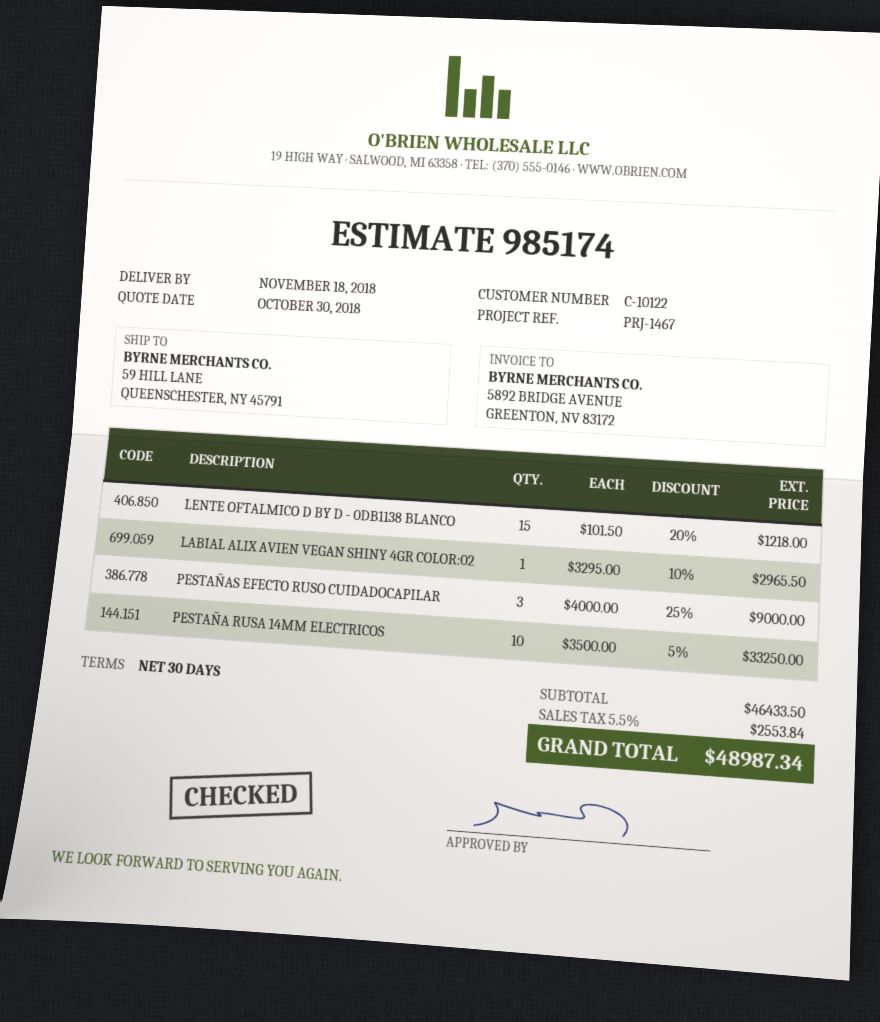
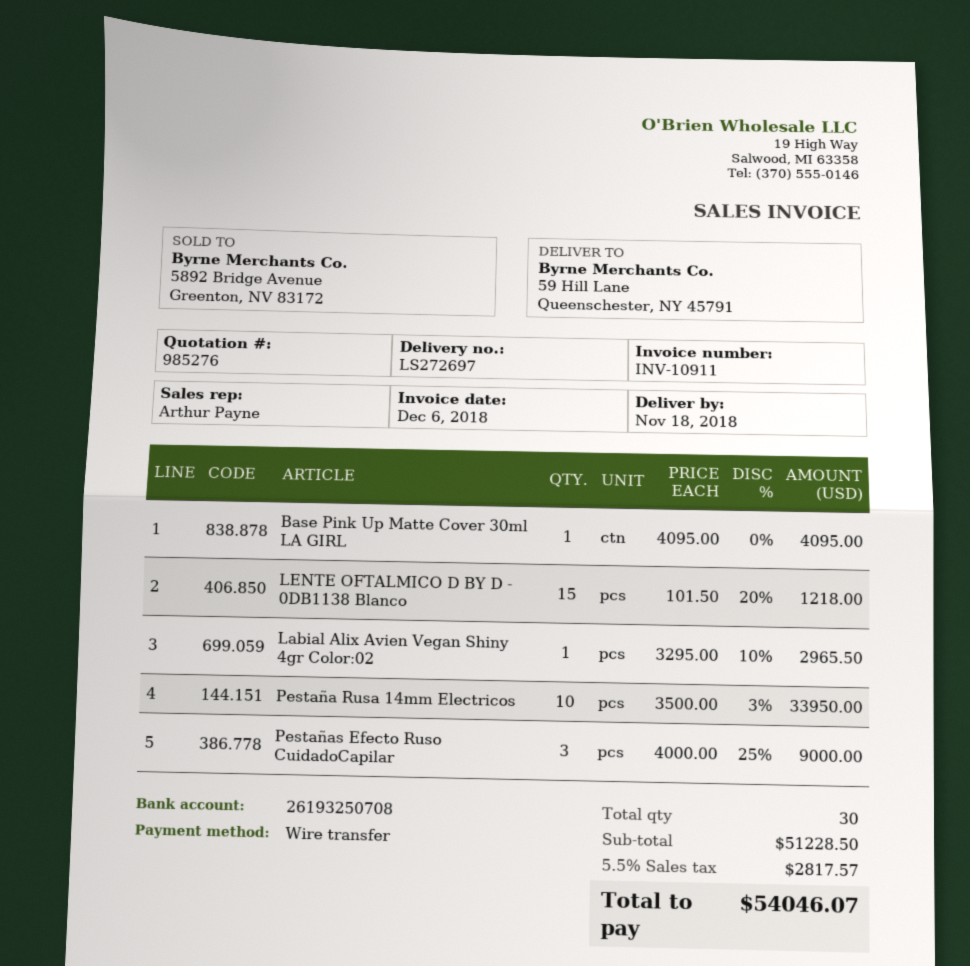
quote number: 985174 -> 985276
PESTAÑA RUSA 14MM ELECTRICOS: 10 x 3500.00 - 5% = 33250.00 -> 10 x 3500.00 - 3% = 33950.00
Base Pink Up Matte Cover 30ml LA GIRL: none -> 1 x 4095.00 = 4095.00
subtotal: 46433.50 -> 51228.50
tax: 5.5% = 2553.84 -> 5.5% = 2817.57
total: 48987.34 -> 54046.07

